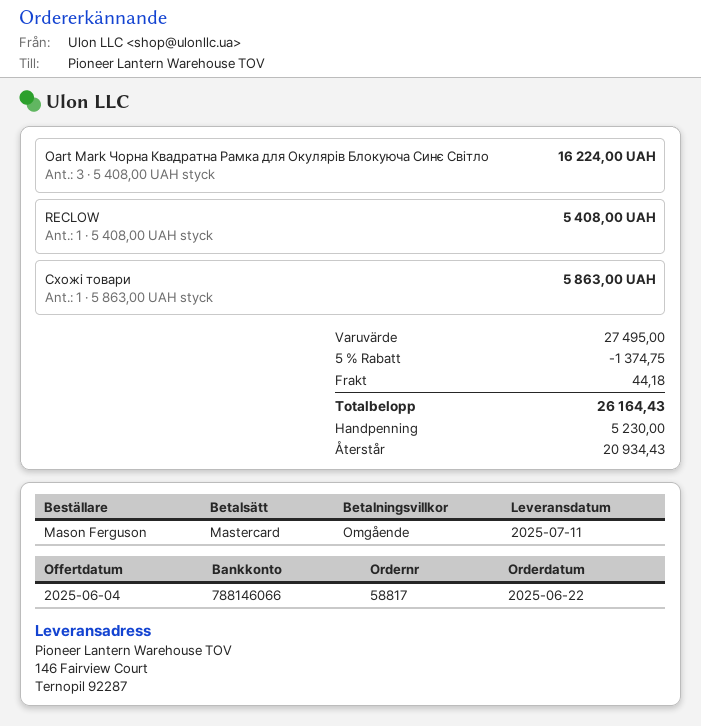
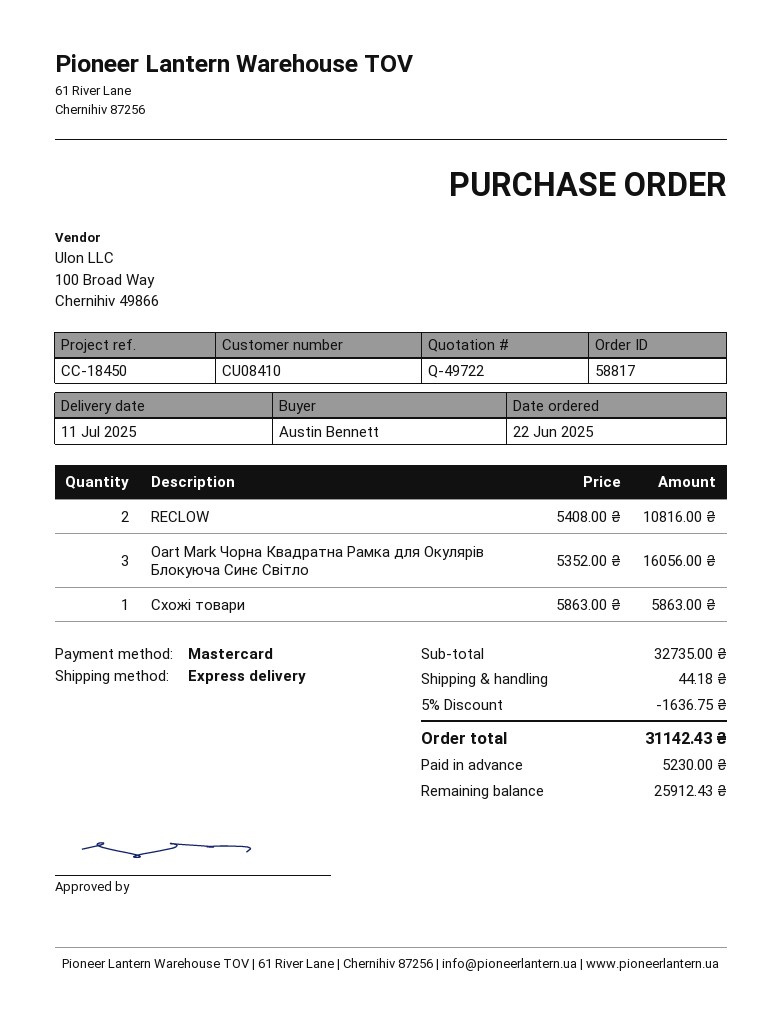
ordered by: Mason Ferguson -> Austin Bennett
Oart Mark Чорна Квадратна Рамка для Окулярів Блокуюча Синє Світло: 3 x 5408.00 = 16224.00 -> 3 x 5352.00 = 16056.00
RECLOW: 1 x 5408.00 = 5408.00 -> 2 x 5408.00 = 10816.00
subtotal: 27495.00 -> 32735.00
discount: 5% = 1374.75 -> 5% = 1636.75
total: 26164.43 -> 31142.43
balance: 20934.43 -> 25912.43

